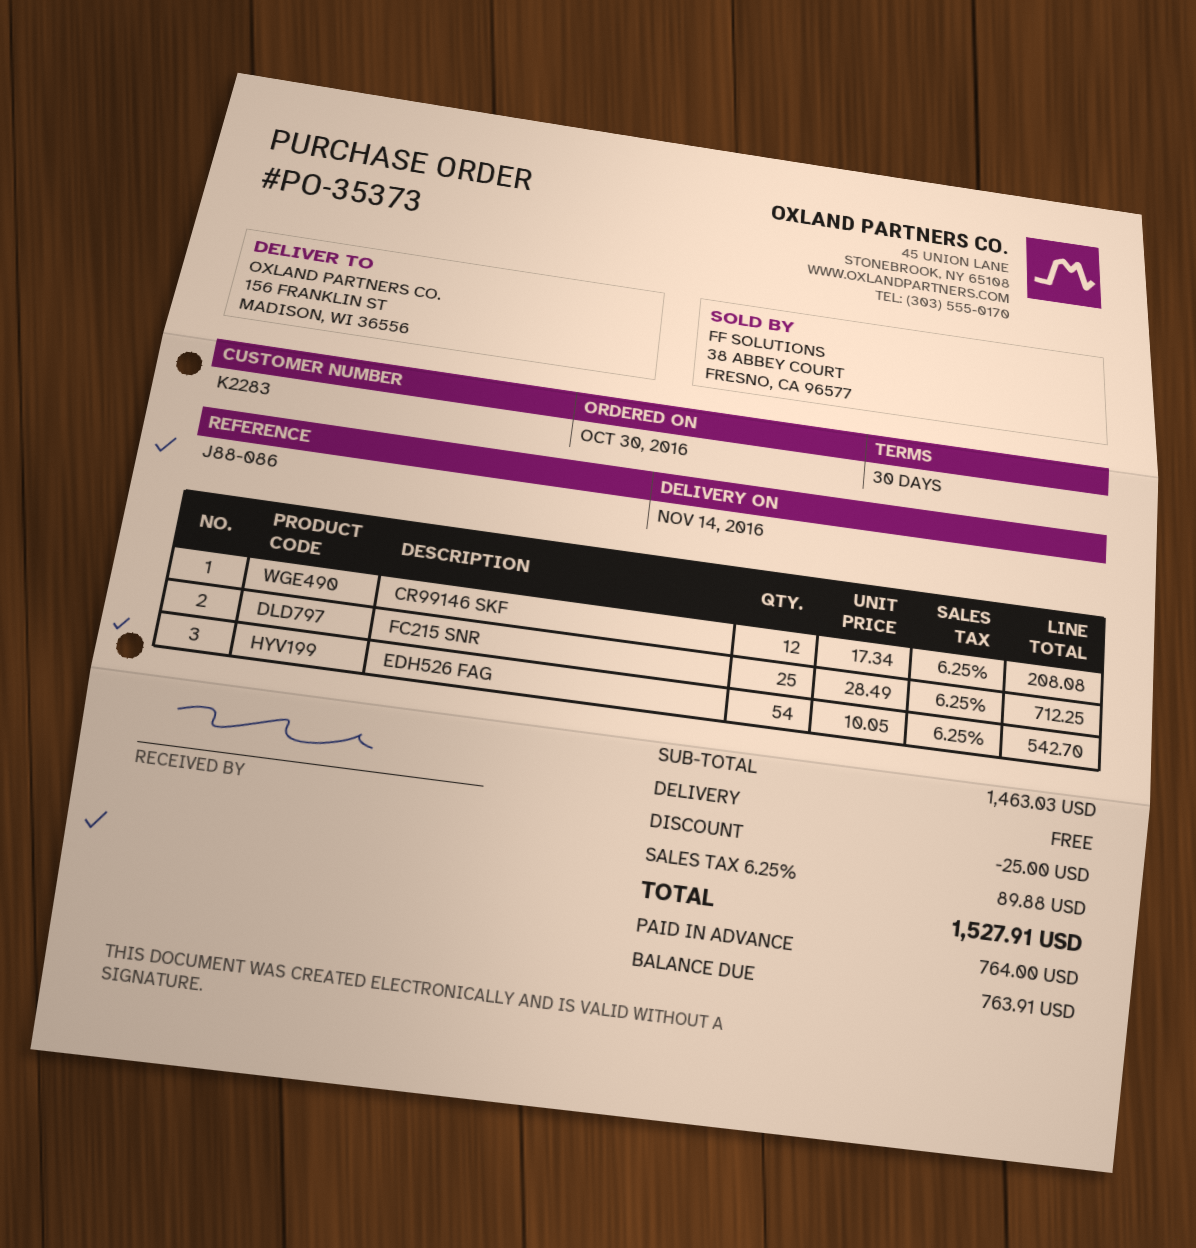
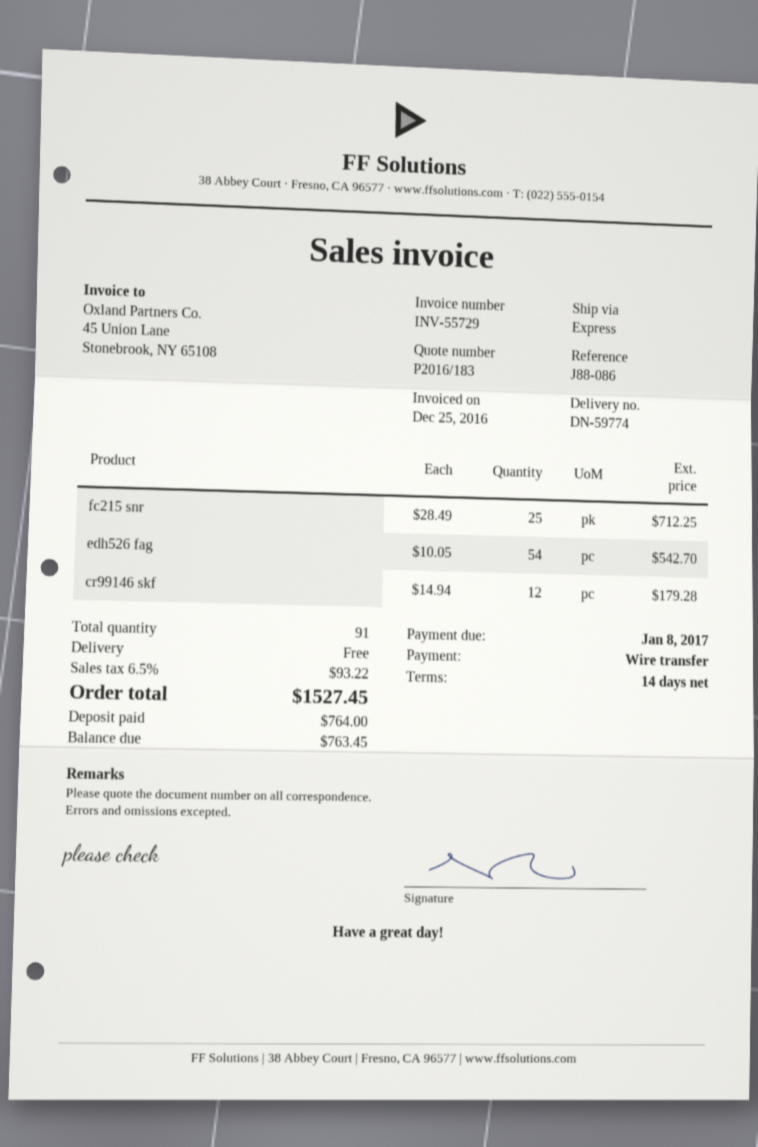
payment terms: 30 days -> 14 days
CR99146 SKF: 12 x 17.34 = 208.08 -> 12 x 14.94 = 179.28
discount: 25.00 -> none
tax: 6.25% = 89.88 -> 6.5% = 93.22
total: 1527.91 -> 1527.45
balance: 763.91 -> 763.45

